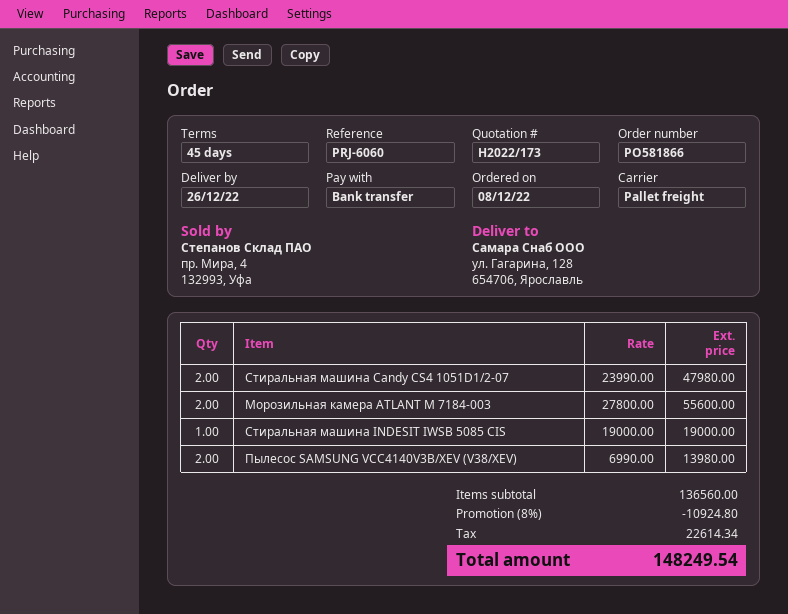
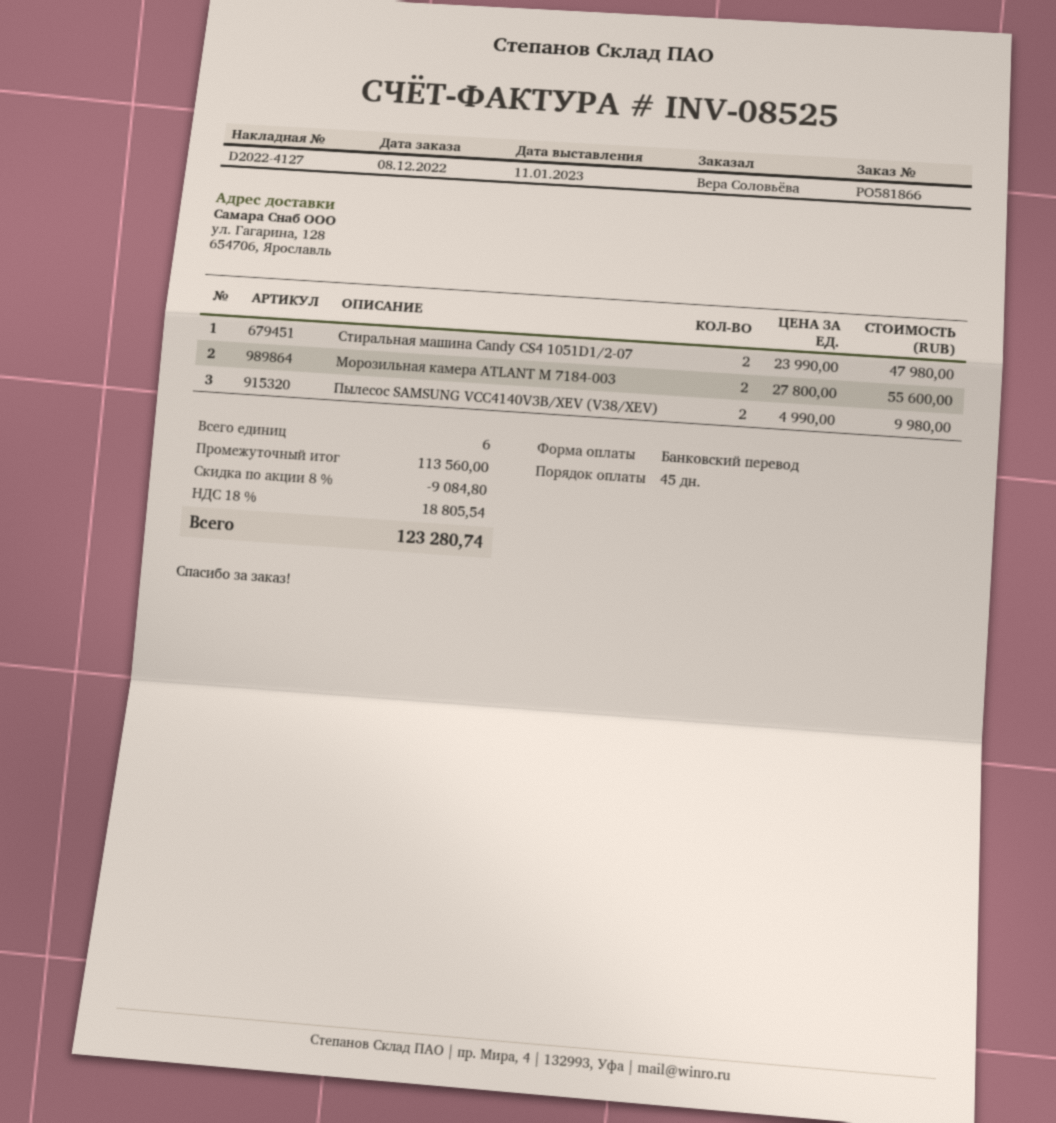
Стиральная машина INDESIT IWSB 5085 CIS: 1 x 19000.00 = 19000.00 -> none
Пылесос SAMSUNG VCC4140V3B/XEV (V38/XEV): 2 x 6990.00 = 13980.00 -> 2 x 4990.00 = 9980.00
subtotal: 136560.00 -> 113560.00
discount: 8% = 10924.80 -> 8% = 9084.80
tax: 22614.34 -> 18805.54
total: 148249.54 -> 123280.74

